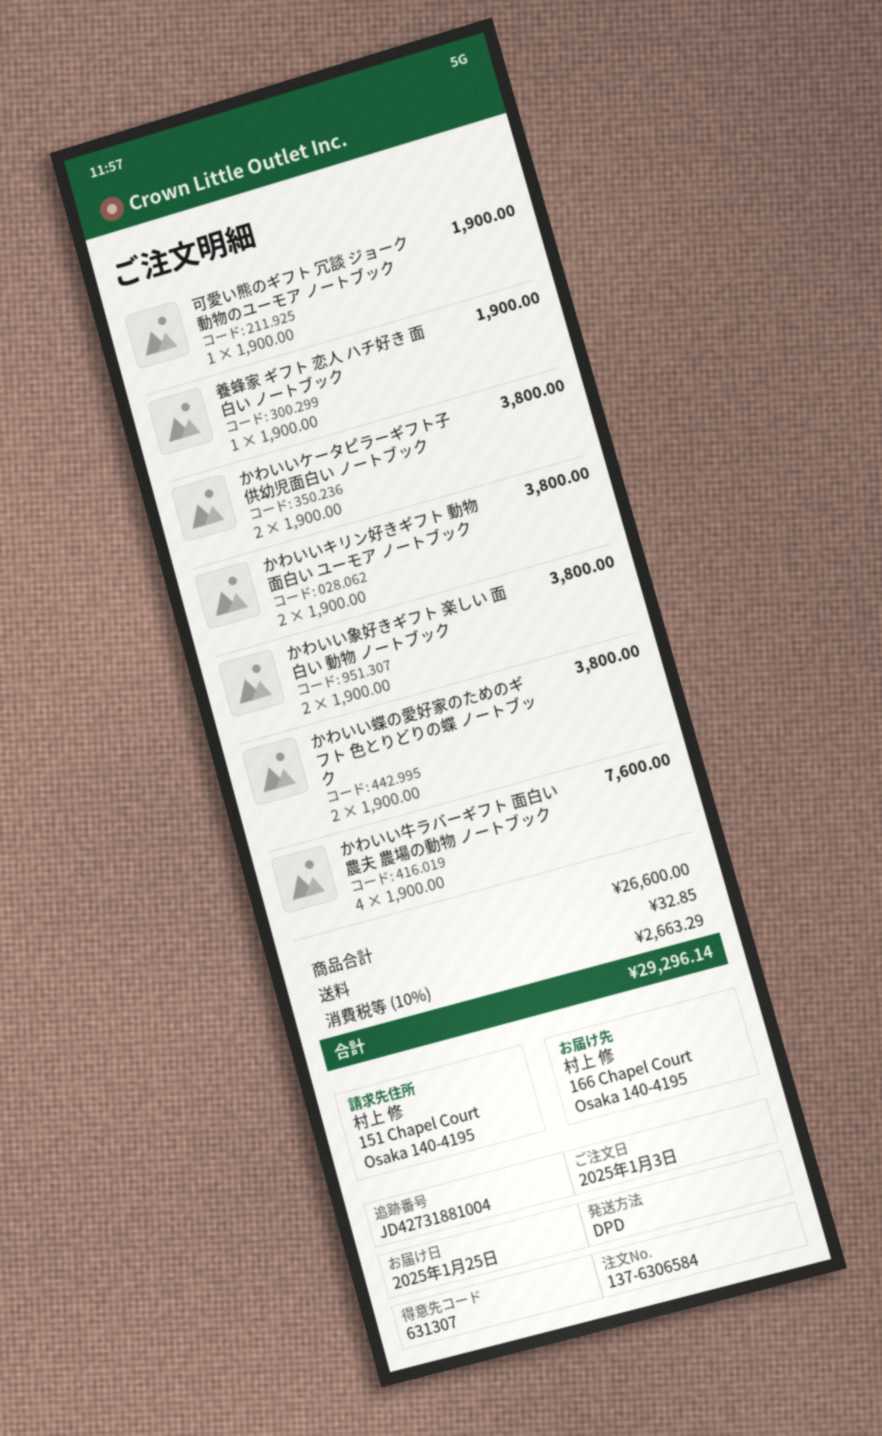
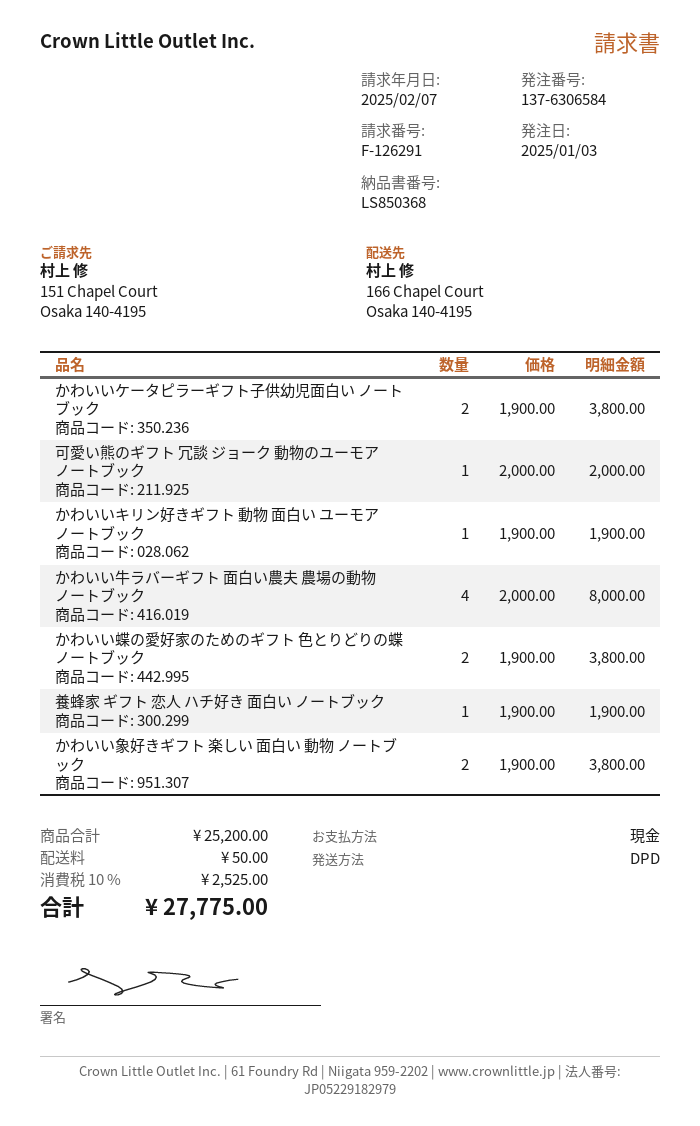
可愛い熊のギフト 冗談 ジョーク 動物のユーモア ノートブック: 1 x 1900.00 = 1900.00 -> 1 x 2000.00 = 2000.00
かわいいキリン好きギフト 動物 面白い ユーモア ノートブック: 2 x 1900.00 = 3800.00 -> 1 x 1900.00 = 1900.00
かわいい牛ラバーギフト 面白い農夫 農場の動物 ノートブック: 4 x 1900.00 = 7600.00 -> 4 x 2000.00 = 8000.00
subtotal: 26600.00 -> 25200.00
shipping: 32.85 -> 50.00
tax: 10% = 2663.29 -> 10% = 2525.00
total: 29296.14 -> 27775.00

